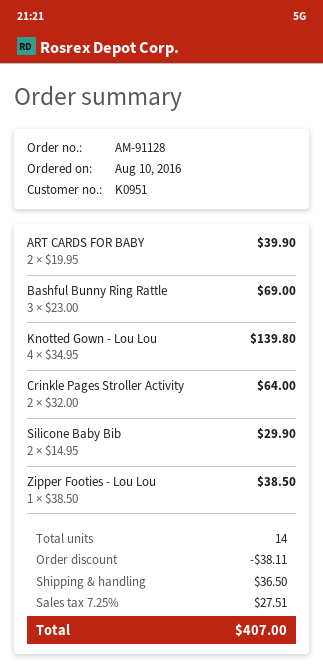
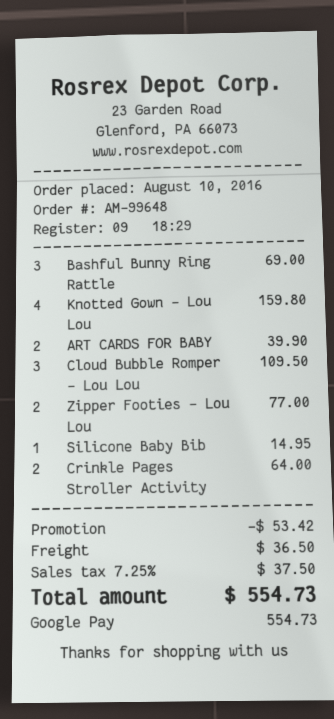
order number: AM-91128 -> AM-99648
Knotted Gown - Lou Lou: 4 for 139.80 -> 4 for 159.80
Silicone Baby Bib: 2 for 29.90 -> 1 for 14.95
Zipper Footies - Lou Lou: 1 for 38.50 -> 2 for 77.00
Cloud Bubble Romper - Lou Lou: none -> 3 for 109.50
discount: 38.11 -> 53.42
tax: 7.25% = 27.51 -> 7.25% = 37.50
total: 407.00 -> 554.73

